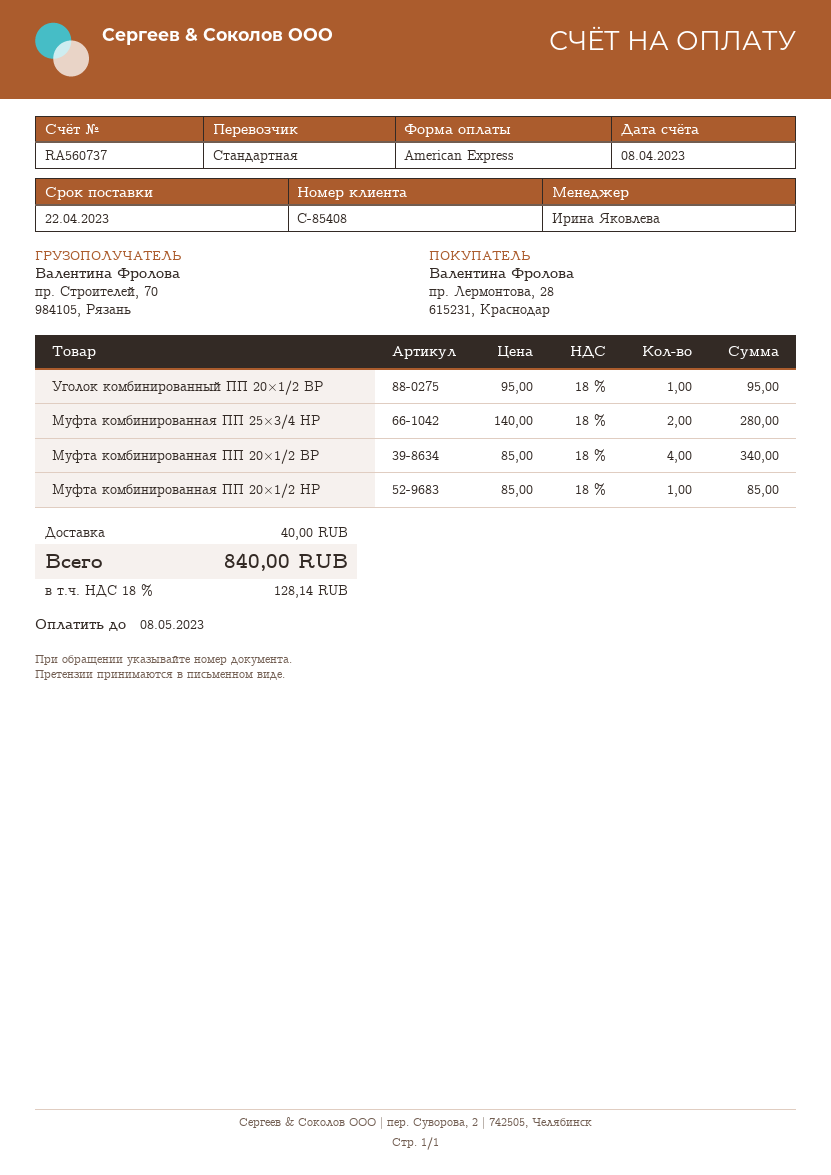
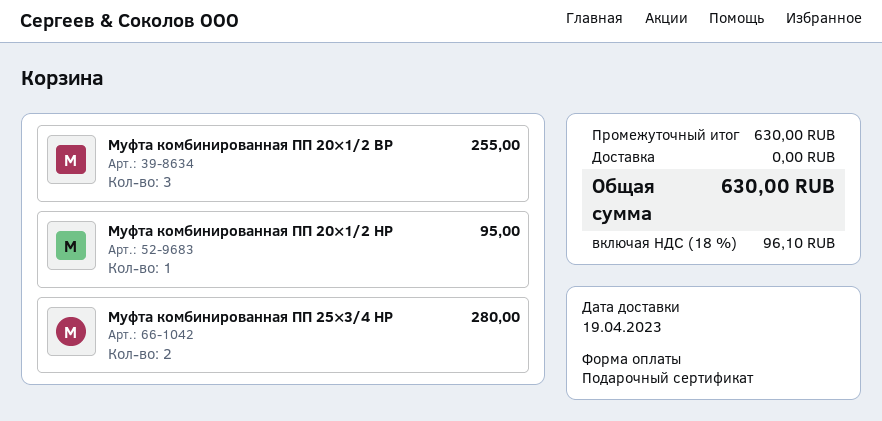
delivery date: 2023-04-22 -> 2023-04-19
payment method: American Express -> gift card
Уголок комбинированный ПП 20×1/2 ВР: 1 for 95.00 -> none
Муфта комбинированная ПП 20×1/2 ВР: 4 for 340.00 -> 3 for 255.00
Муфта комбинированная ПП 20×1/2 НР: 1 for 85.00 -> 1 for 95.00
shipping: 40.00 -> 0.00
tax: 18% = 128.14 -> 18% = 96.10
total: 840.00 -> 630.00

